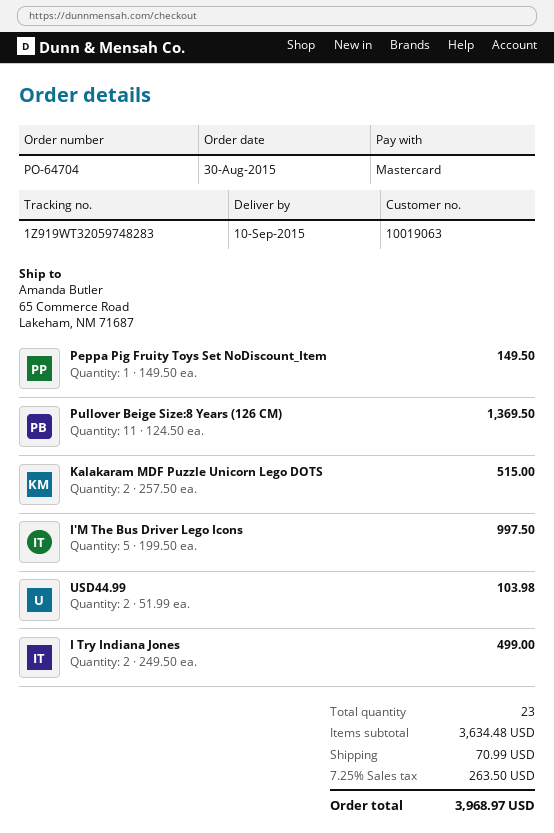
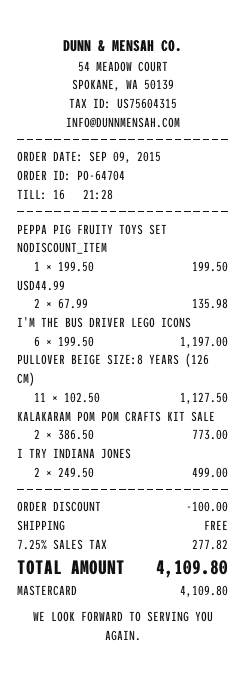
order date: 2015-08-30 -> 2015-09-09
Peppa Pig Fruity Toys Set NoDiscount_Item: 1 x 149.50 = 149.50 -> 1 x 199.50 = 199.50
Pullover Beige Size:8 Years (126 CM): 11 x 124.50 = 1369.50 -> 11 x 102.50 = 1127.50
Kalakaram MDF Puzzle Unicorn Lego DOTS: 2 x 257.50 = 515.00 -> none
I'M The Bus Driver Lego Icons: 5 x 199.50 = 997.50 -> 6 x 199.50 = 1197.00
USD44.99: 2 x 51.99 = 103.98 -> 2 x 67.99 = 135.98
KALAKARAM POM POM CRAFTS KIT SALE: none -> 2 x 386.50 = 773.00
discount: none -> 100.00
shipping: 70.99 -> 0.00
tax: 7.25% = 263.50 -> 7.25% = 277.82
total: 3968.97 -> 4109.80

